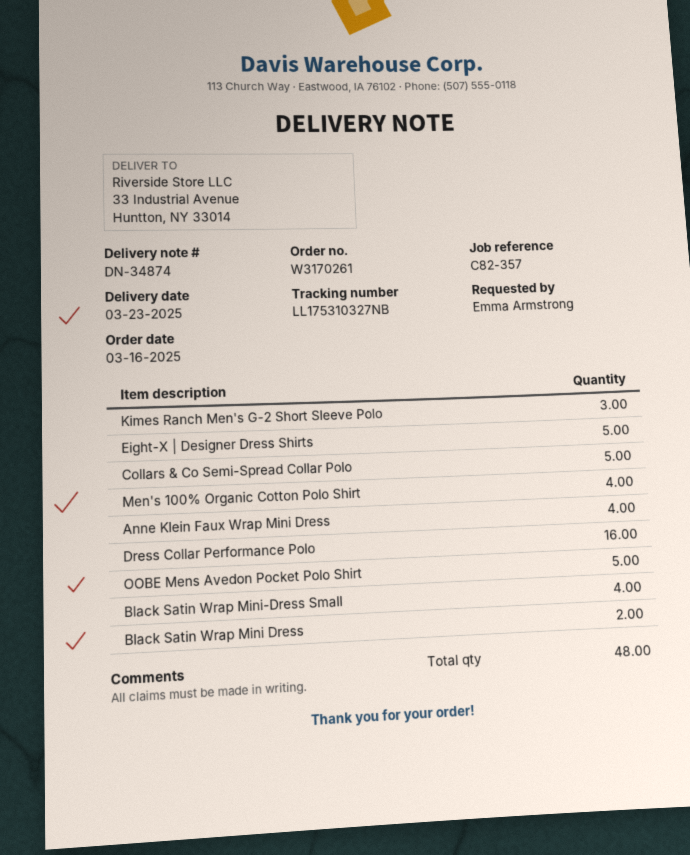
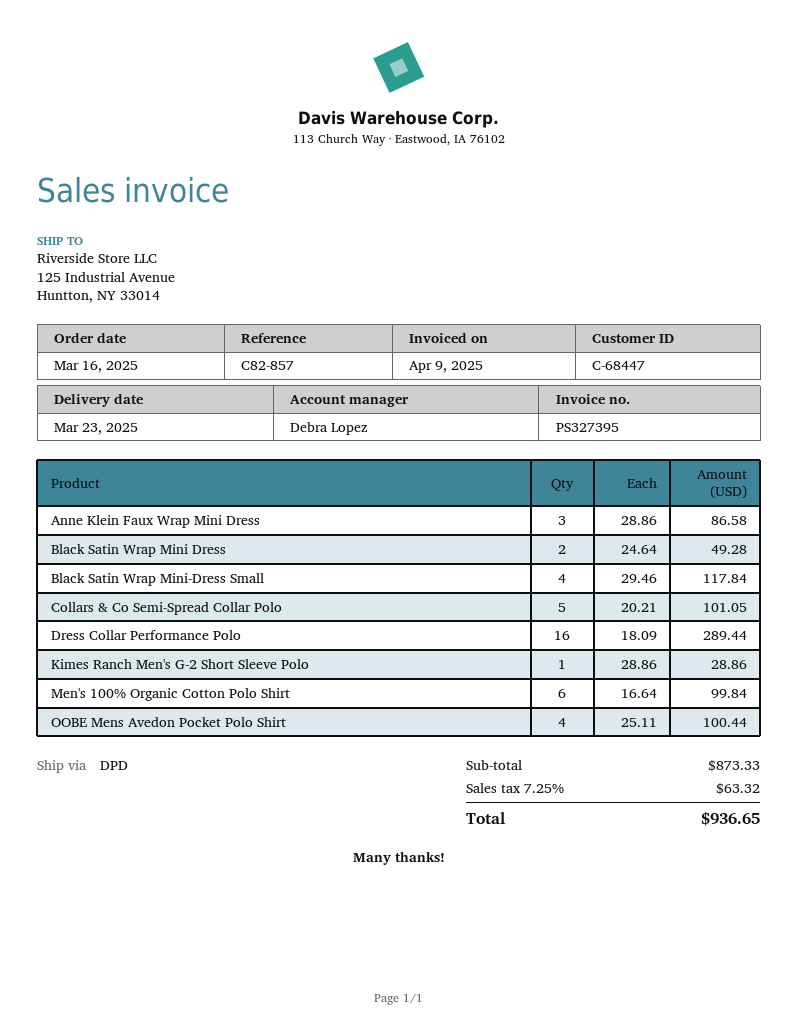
reference: C82-357 -> C82-857
ship to: 33 Industrial Avenue, Huntton, NY 33014 -> 125 Industrial Avenue, Huntton, NY 33014
Kimes Ranch Men's G-2 Short Sleeve Polo: 3 -> 1
Eight-X | Designer Dress Shirts: 5 -> none
Men's 100% Organic Cotton Polo Shirt: 4 -> 6
Anne Klein Faux Wrap Mini Dress: 4 -> 3
OOBE Mens Avedon Pocket Polo Shirt: 5 -> 4

